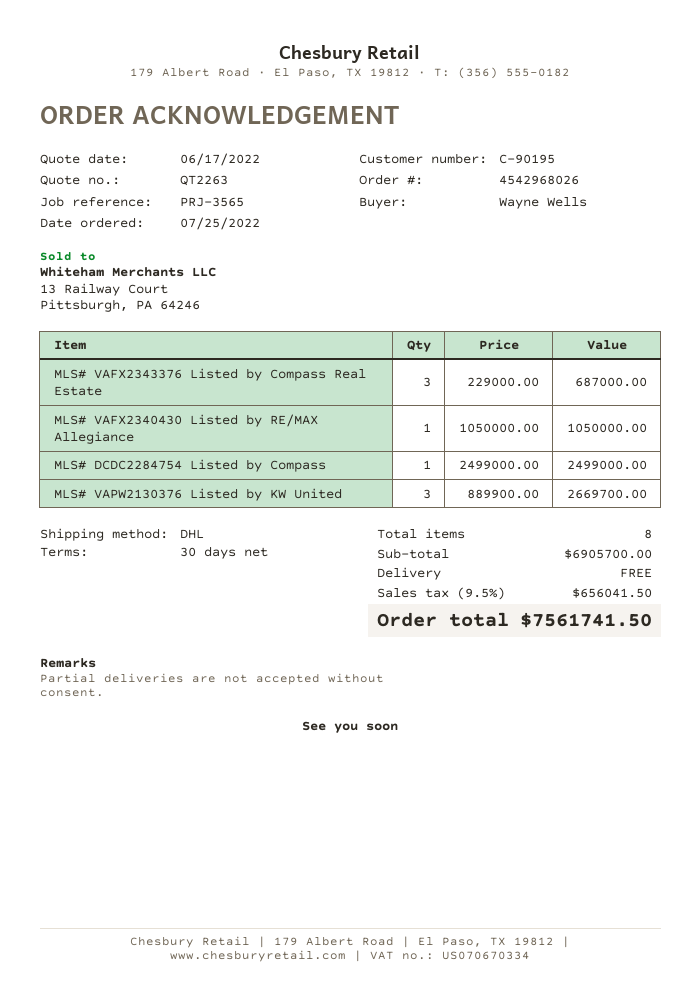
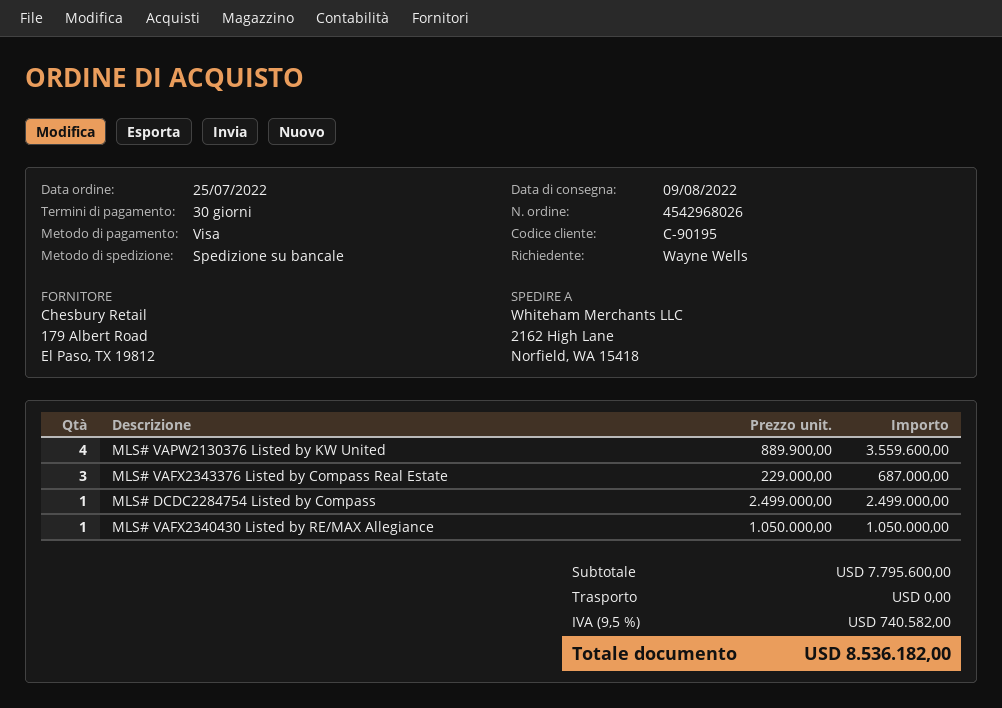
shipping method: DHL -> pallet freight
MLS# VAPW2130376 Listed by KW United: 3 x 889900.00 = 2669700.00 -> 4 x 889900.00 = 3559600.00
subtotal: 6905700.00 -> 7795600.00
tax: 9.5% = 656041.50 -> 9.5% = 740582.00
total: 7561741.50 -> 8536182.00

